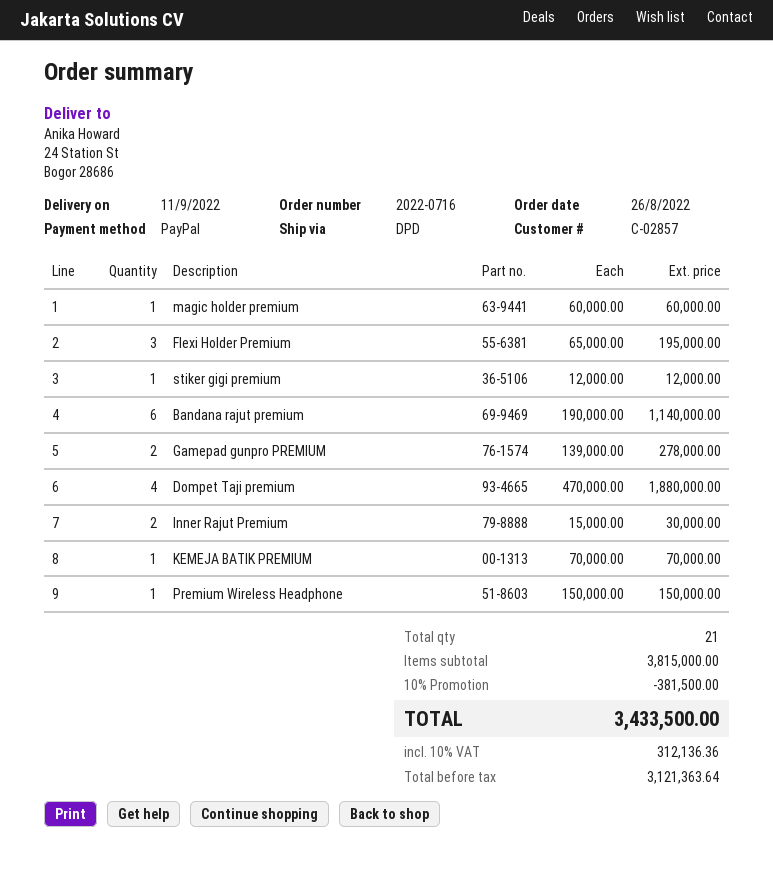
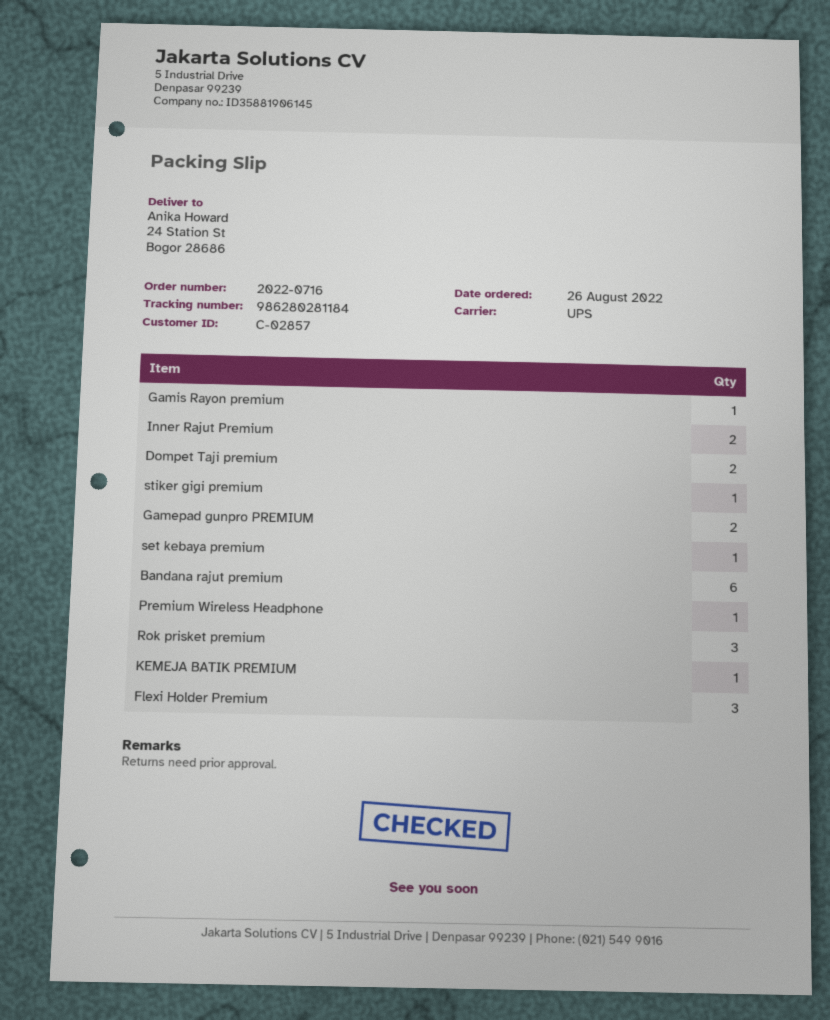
shipping method: DPD -> UPS
magic holder premium: 1 -> none
Dompet Taji premium: 4 -> 2
Gamis Rayon premium: none -> 1
set kebaya premium: none -> 1
Rok prisket premium: none -> 3

